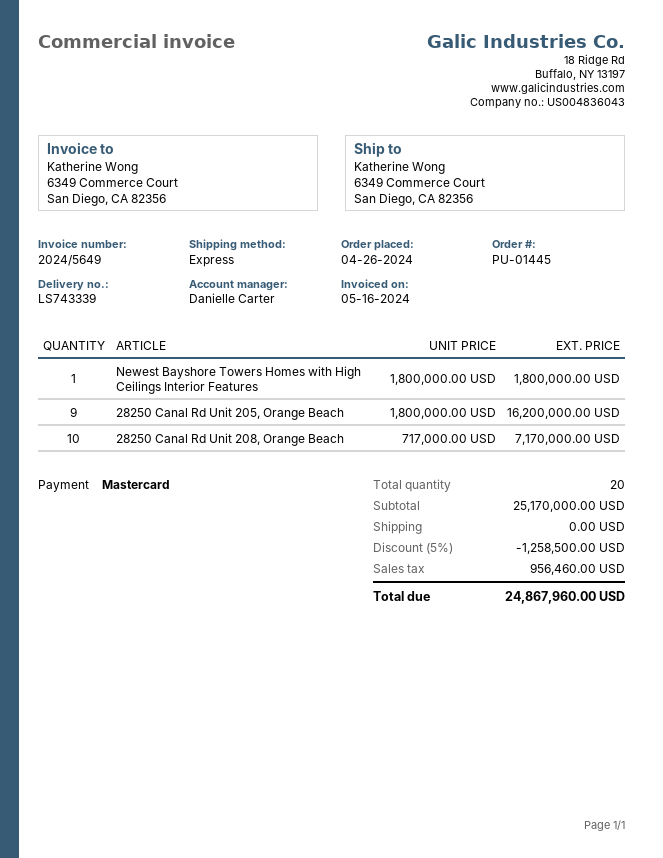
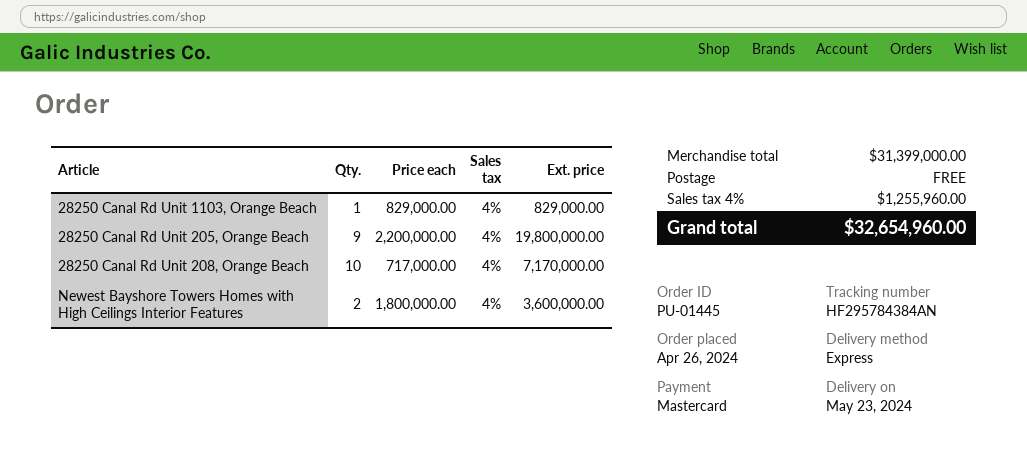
Newest Bayshore Towers Homes with High Ceilings Interior Features: 1 x 1800000.00 = 1800000.00 -> 2 x 1800000.00 = 3600000.00
28250 Canal Rd Unit 205, Orange Beach: 9 x 1800000.00 = 16200000.00 -> 9 x 2200000.00 = 19800000.00
28250 Canal Rd Unit 1103, Orange Beach: none -> 1 x 829000.00 = 829000.00
subtotal: 25170000.00 -> 31399000.00
discount: 5% = 1258500.00 -> none
tax: 956460.00 -> 1255960.00
total: 24867960.00 -> 32654960.00

